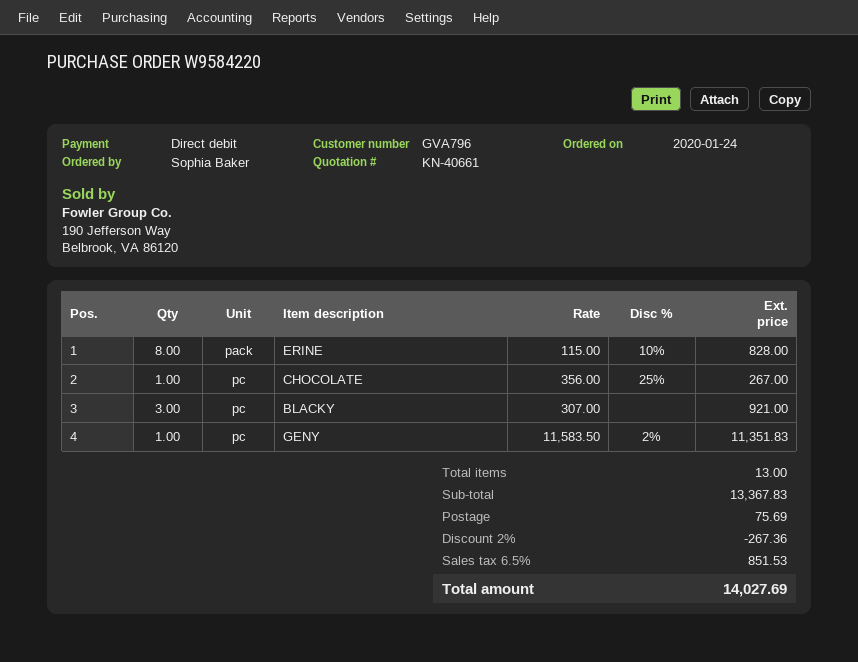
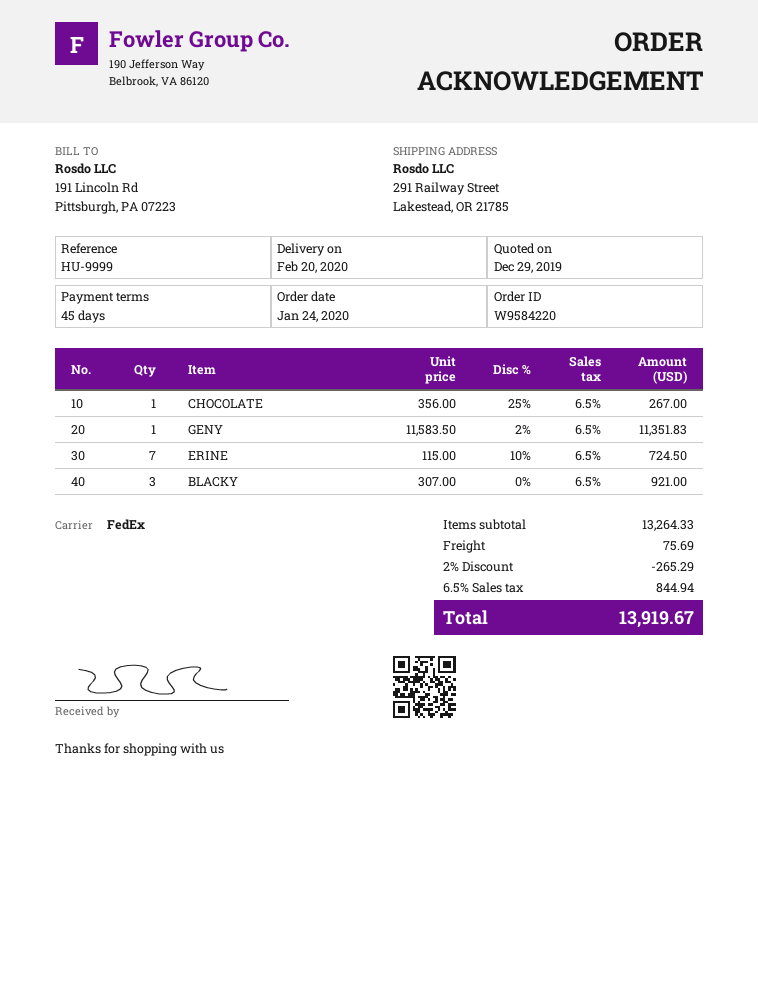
ERINE: 8 x 115.00 - 10% = 828.00 -> 7 x 115.00 - 10% = 724.50
subtotal: 13367.83 -> 13264.33
discount: 2% = 267.36 -> 2% = 265.29
tax: 6.5% = 851.53 -> 6.5% = 844.94
total: 14027.69 -> 13919.67

